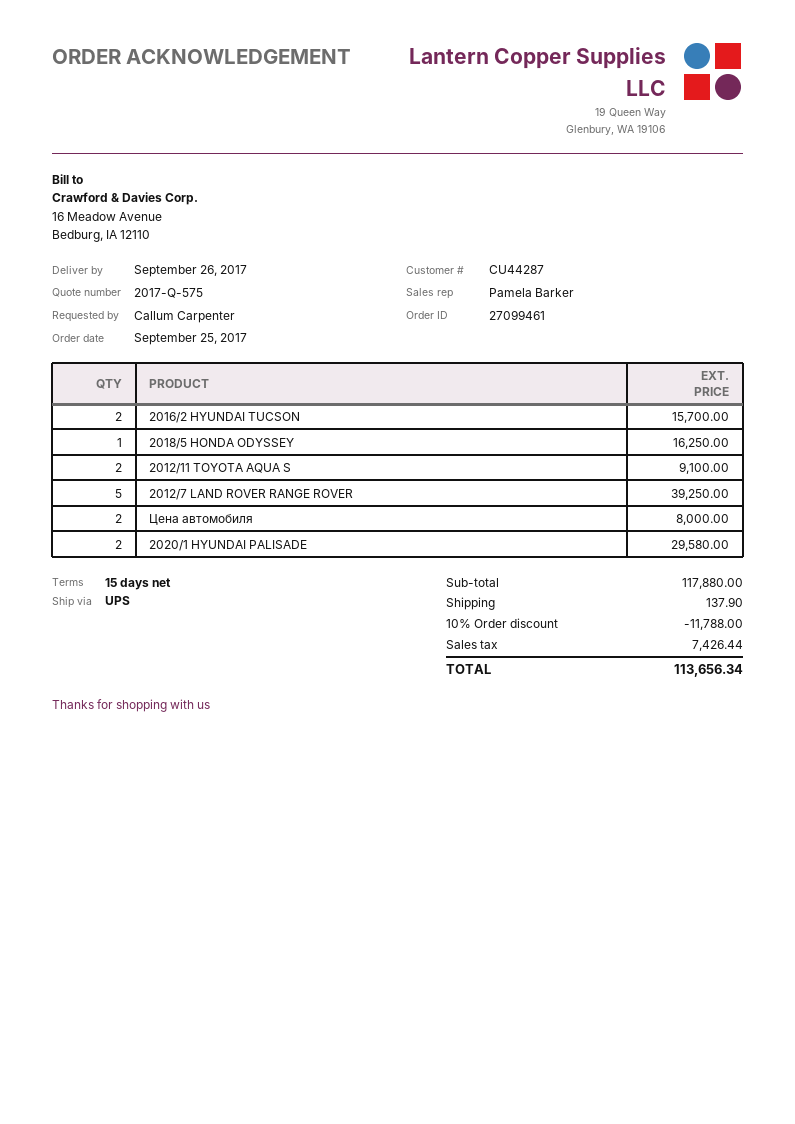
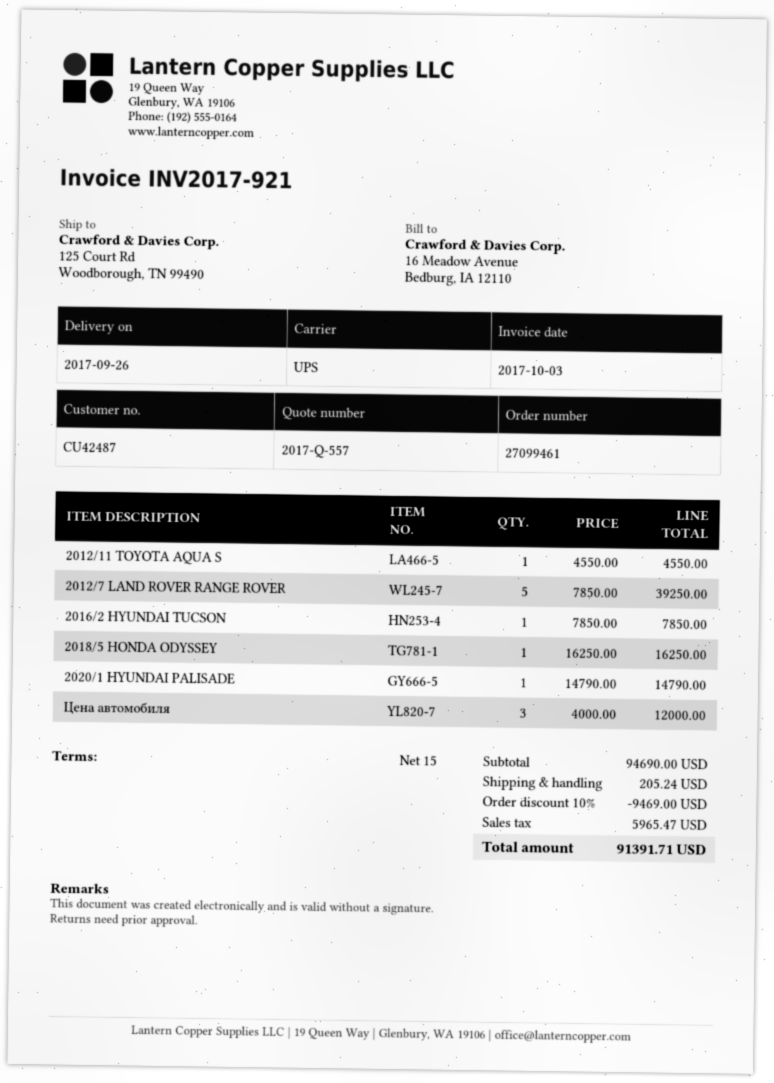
quote number: 2017-Q-575 -> 2017-Q-557
customer number: CU44287 -> CU42487
2016/2 HYUNDAI TUCSON: 2 for 15700.00 -> 1 for 7850.00
2012/11 TOYOTA AQUA S: 2 for 9100.00 -> 1 for 4550.00
Цена автомобиля: 2 for 8000.00 -> 3 for 12000.00
2020/1 HYUNDAI PALISADE: 2 for 29580.00 -> 1 for 14790.00
subtotal: 117880.00 -> 94690.00
discount: 10% = 11788.00 -> 10% = 9469.00
shipping: 137.90 -> 205.24
tax: 7426.44 -> 5965.47
total: 113656.34 -> 91391.71

